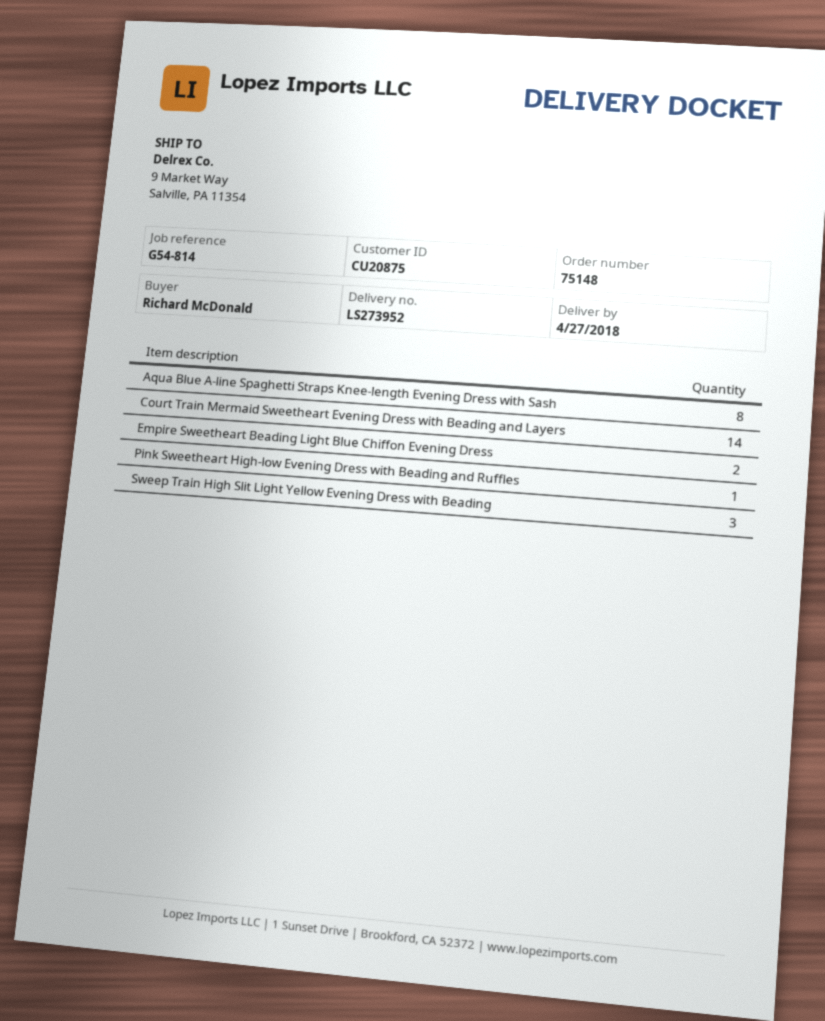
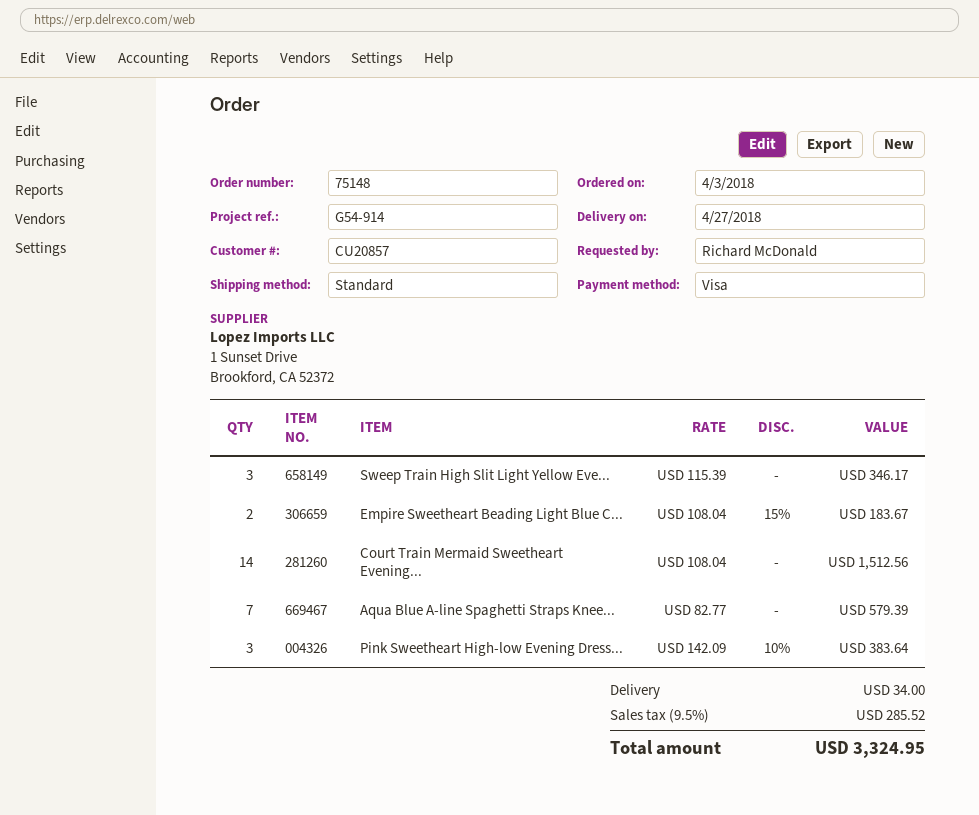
customer number: CU20875 -> CU20857
reference: G54-814 -> G54-914
Aqua Blue A-line Spaghetti Straps Knee-length Evening Dress with Sash: 8 -> 7
Pink Sweetheart High-low Evening Dress with Beading and Ruffles: 1 -> 3

